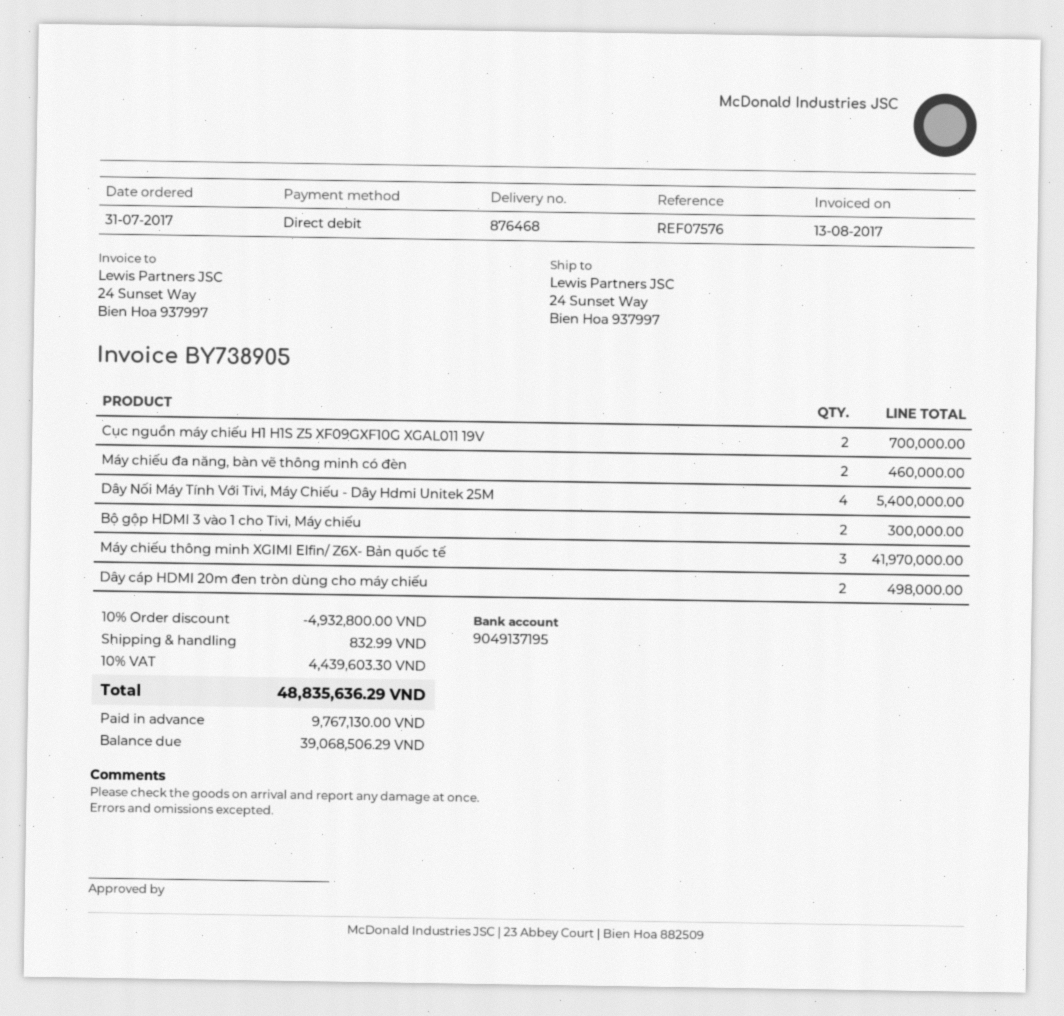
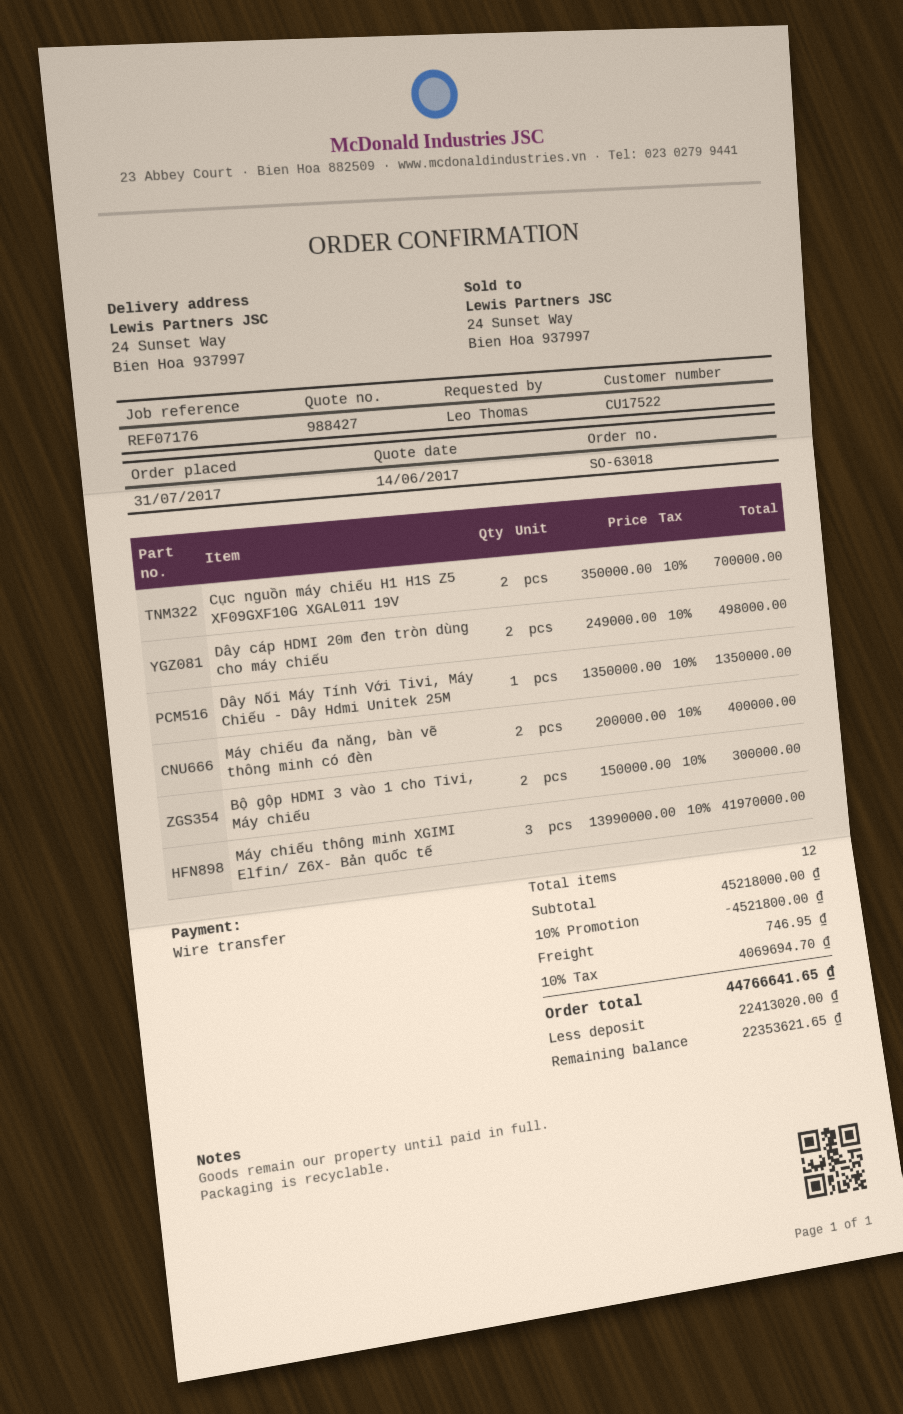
reference: REF07576 -> REF07176
payment method: direct debit -> bank transfer
Máy chiếu đa năng, bàn vẽ thông minh có đèn: 2 for 460000.00 -> 2 for 400000.00
Dây Nối Máy Tính Với Tivi, Máy Chiếu - Dây Hdmi Unitek 25M: 4 for 5400000.00 -> 1 for 1350000.00
discount: 10% = 4932800.00 -> 10% = 4521800.00
shipping: 832.99 -> 746.95
tax: 10% = 4439603.30 -> 10% = 4069694.70
total: 48835636.29 -> 44766641.65
deposit: 9767130.00 -> 22413020.00
balance: 39068506.29 -> 22353621.65

